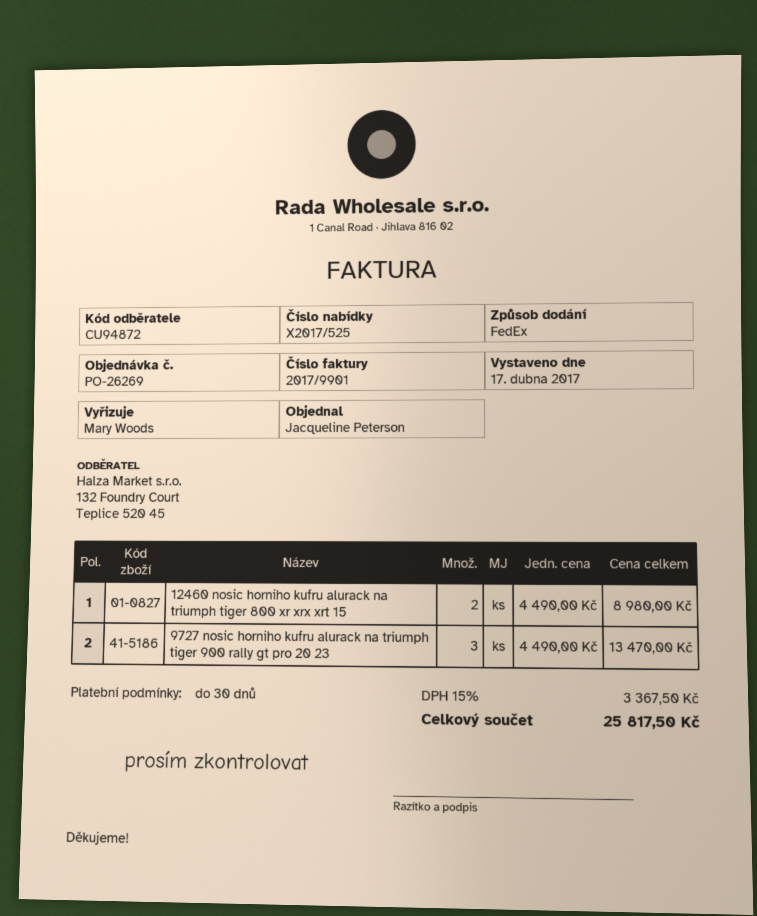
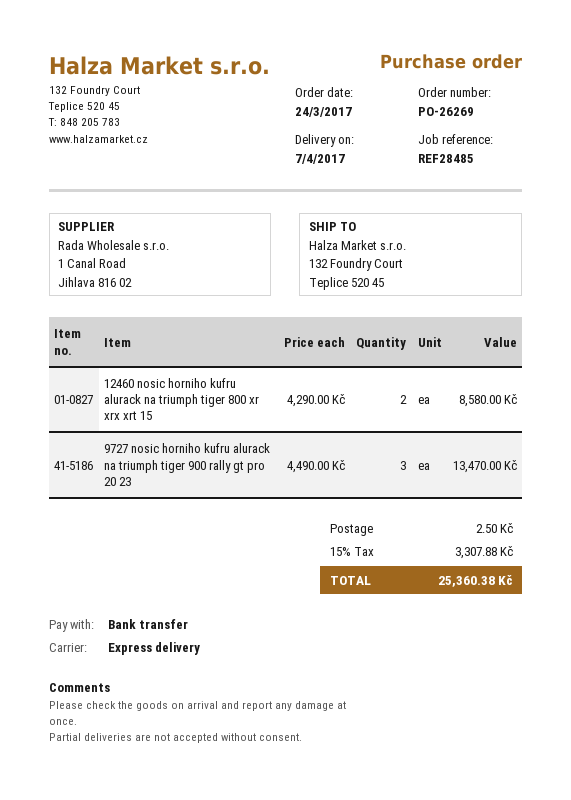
shipping method: FedEx -> express
12460 nosic horniho kufru alurack na triumph tiger 800 xr xrx xrt 15: 2 x 4490.00 = 8980.00 -> 2 x 4290.00 = 8580.00
shipping: none -> 2.50
tax: 15% = 3367.50 -> 15% = 3307.88
total: 25817.50 -> 25360.38

